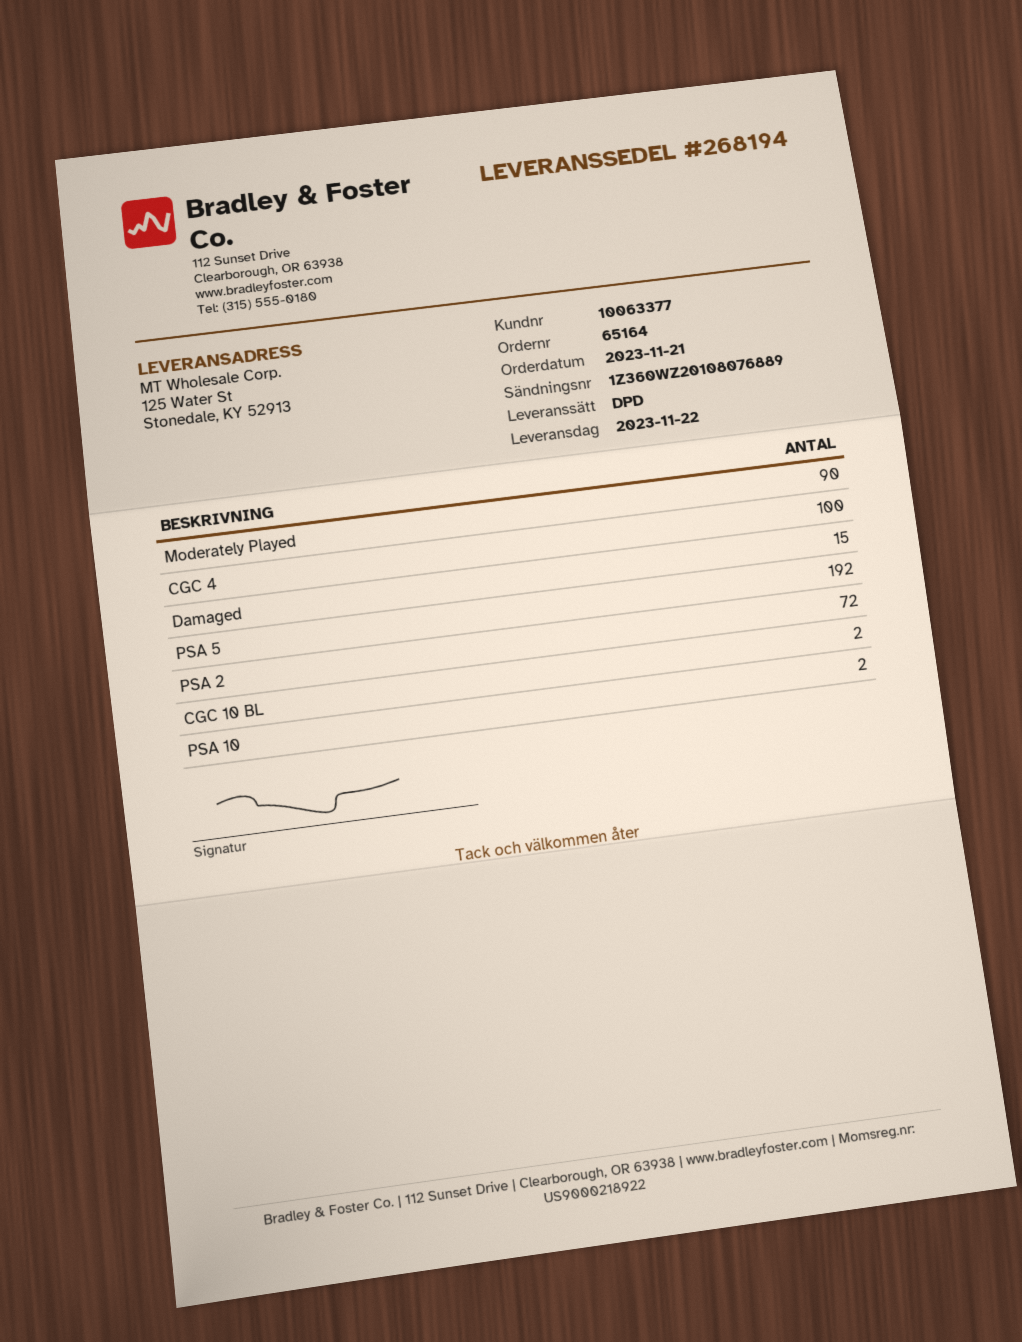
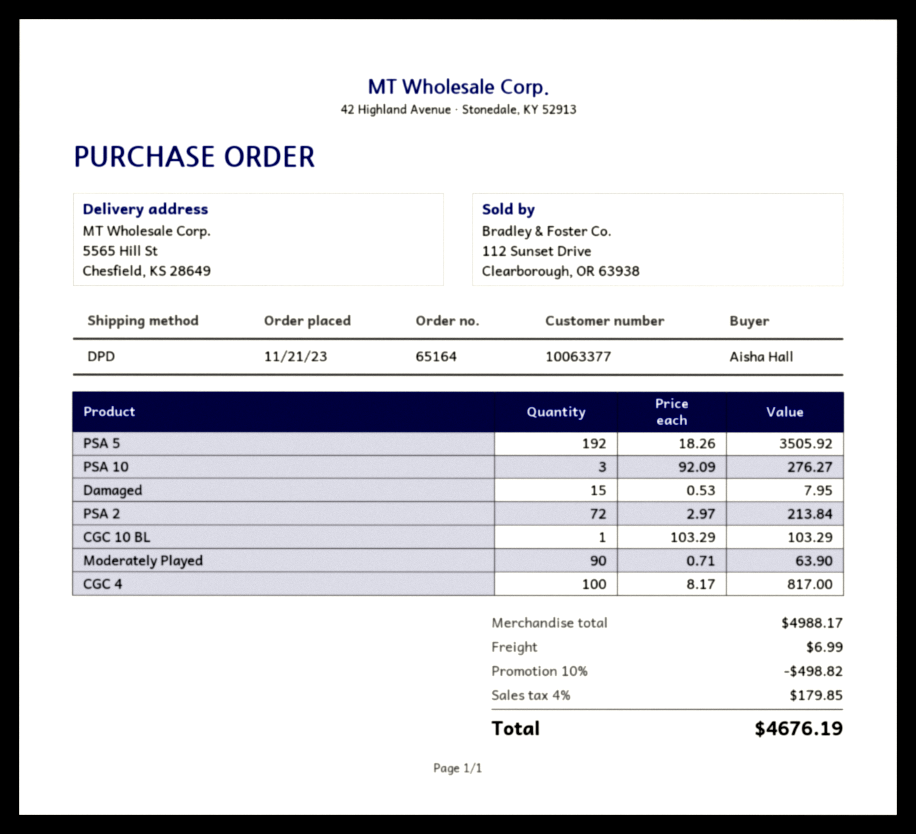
ship to: 125 Water St, Stonedale, KY 52913 -> 5565 Hill St, Chesfield, KS 28649
CGC 10 BL: 2 -> 1
PSA 10: 2 -> 3

